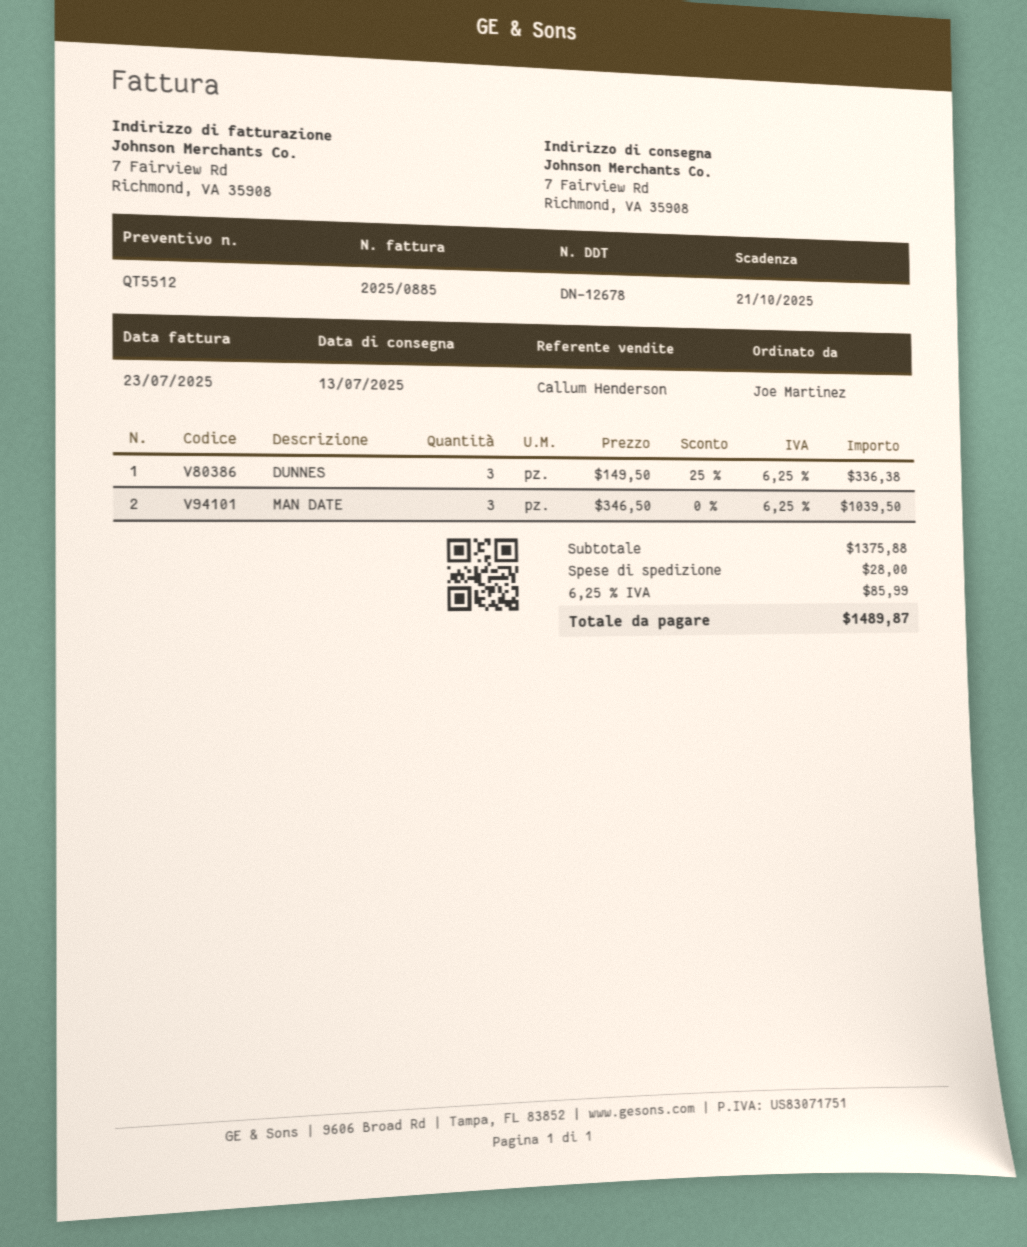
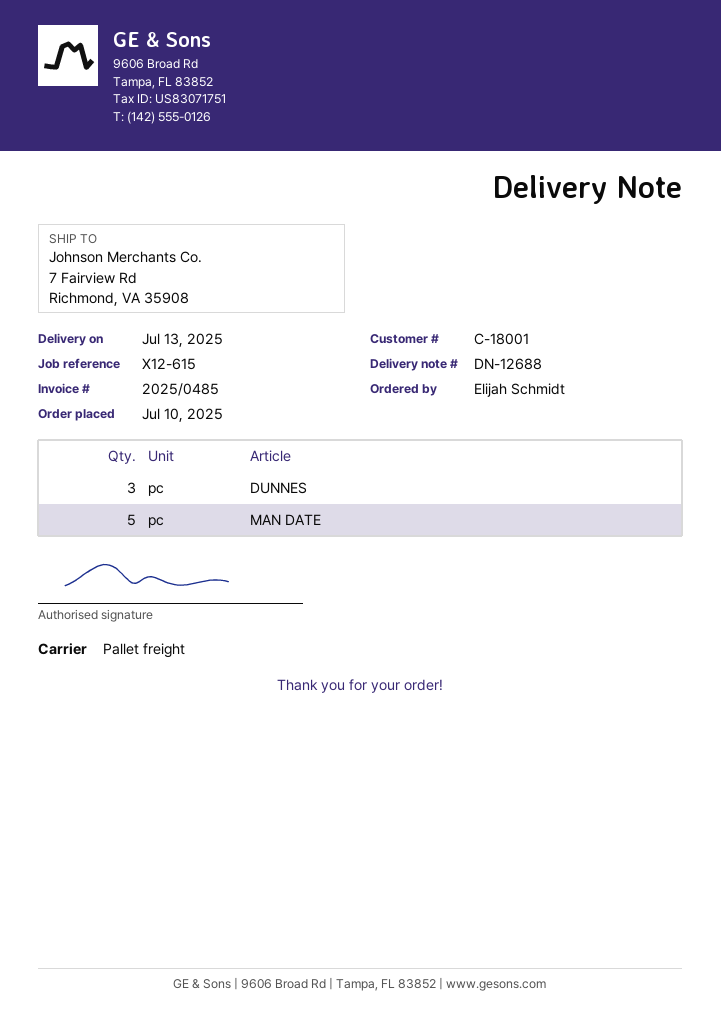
delivery note number: DN-12678 -> DN-12688
invoice number: 2025/0885 -> 2025/0485
ordered by: Joe Martinez -> Elijah Schmidt
MAN DATE: 3 -> 5

